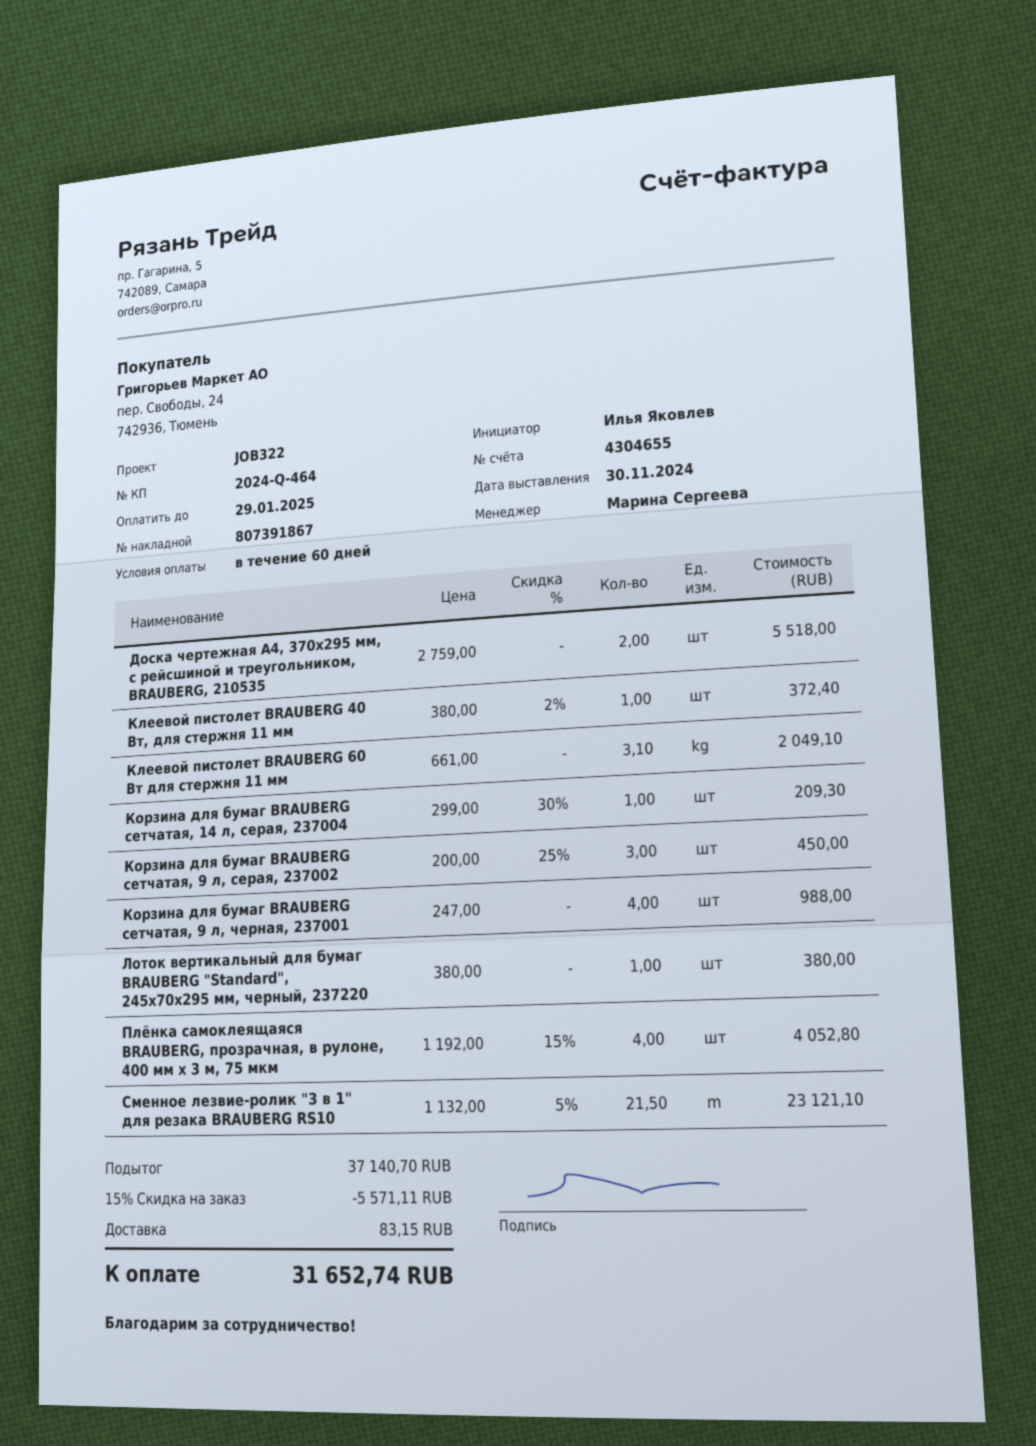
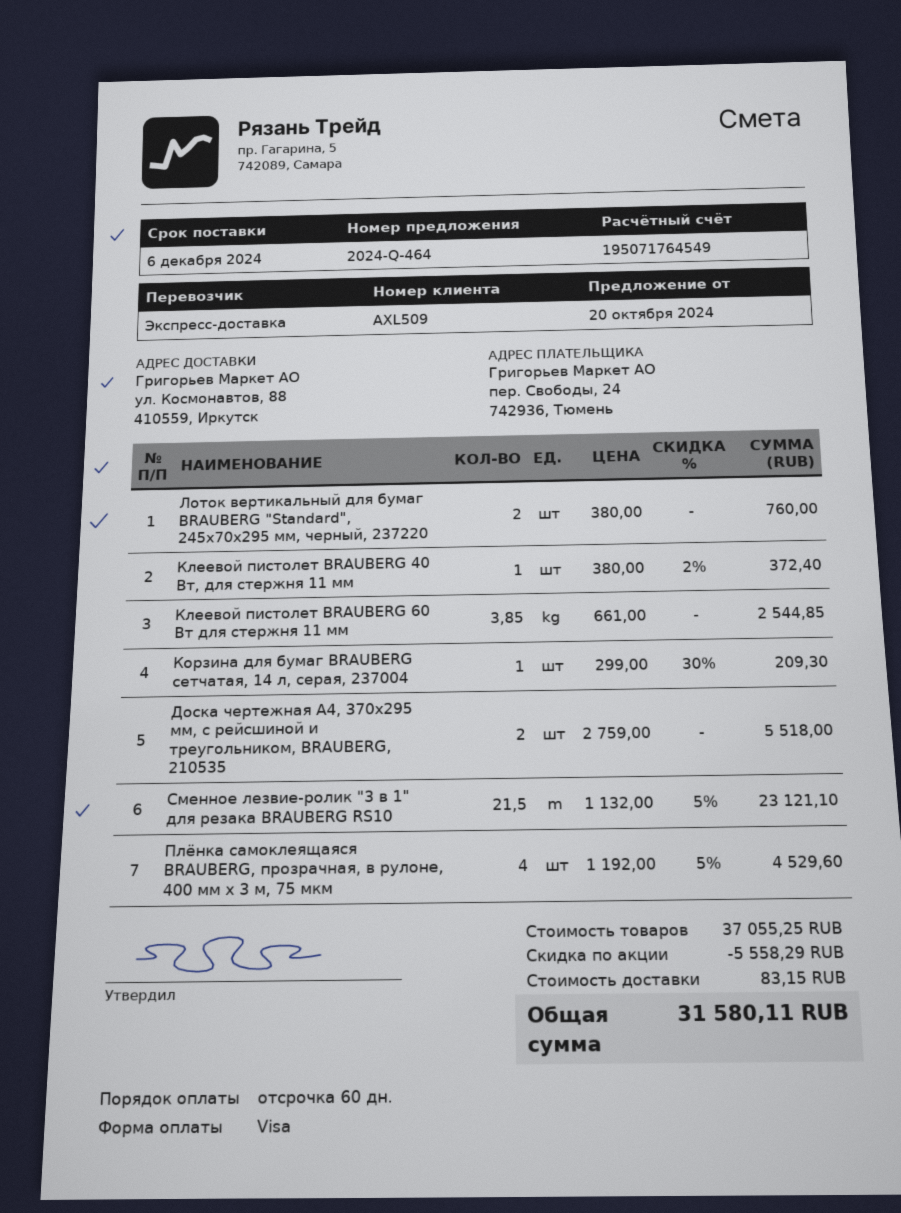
Клеевой пистолет BRAUBERG 60 Вт для стержня 11 мм: 3.1 x 661.00 = 2049.10 -> 3.85 x 661.00 = 2544.85
Корзина для бумаг BRAUBERG сетчатая, 9 л, серая, 237002: 3 x 200.00 - 25% = 450.00 -> none
Корзина для бумаг BRAUBERG сетчатая, 9 л, черная, 237001: 4 x 247.00 = 988.00 -> none
Лоток вертикальный для бумаг BRAUBERG "Standard", 245х70х295 мм, черный, 237220: 1 x 380.00 = 380.00 -> 2 x 380.00 = 760.00
Плёнка самоклеящаяся BRAUBERG, прозрачная, в рулоне, 400 мм х 3 м, 75 мкм: 4 x 1192.00 - 15% = 4052.80 -> 4 x 1192.00 - 5% = 4529.60
subtotal: 37140.70 -> 37055.25
discount: 5571.11 -> 5558.29
total: 31652.74 -> 31580.11

